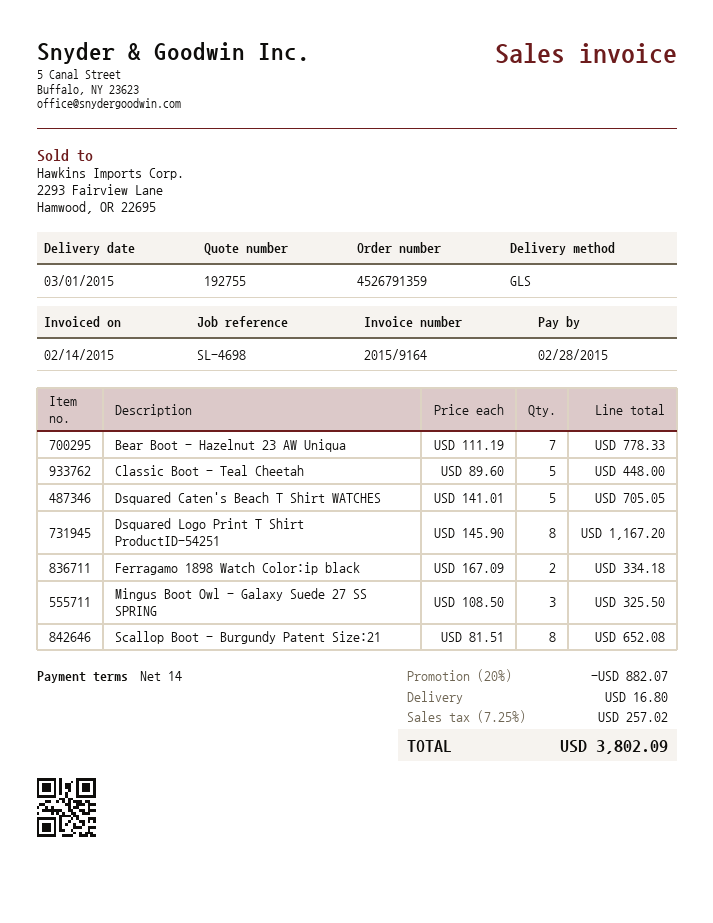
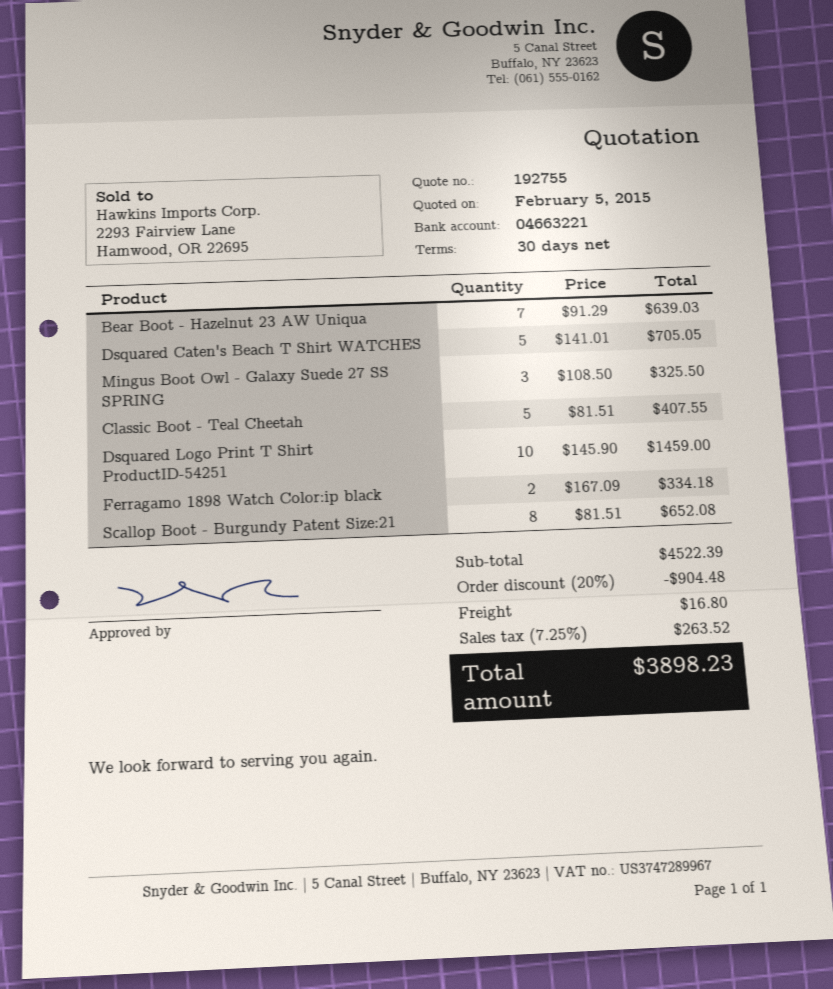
payment terms: 14 days -> 30 days
Bear Boot - Hazelnut 23 AW Uniqua: 7 x 111.19 = 778.33 -> 7 x 91.29 = 639.03
Classic Boot - Teal Cheetah: 5 x 89.60 = 448.00 -> 5 x 81.51 = 407.55
Dsquared Logo Print T Shirt ProductID-54251: 8 x 145.90 = 1167.20 -> 10 x 145.90 = 1459.00
discount: 20% = 882.07 -> 20% = 904.48
tax: 7.25% = 257.02 -> 7.25% = 263.52
total: 3802.09 -> 3898.23

